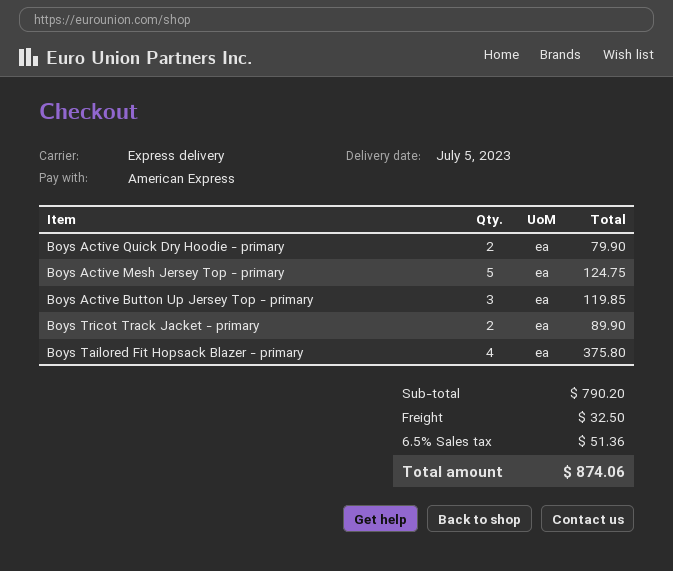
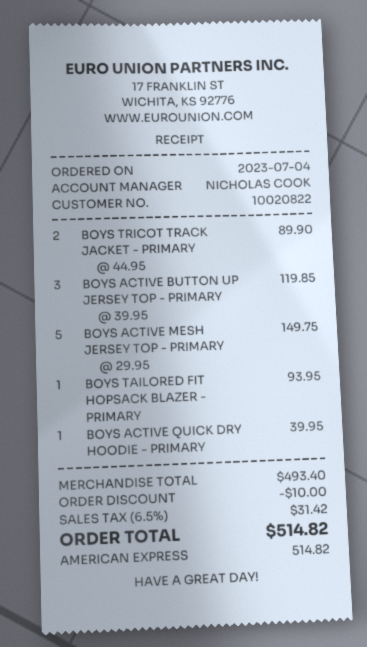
Boys Active Quick Dry Hoodie - primary: 2 for 79.90 -> 1 for 39.95
Boys Active Mesh Jersey Top - primary: 5 for 124.75 -> 5 for 149.75
Boys Tailored Fit Hopsack Blazer - primary: 4 for 375.80 -> 1 for 93.95
subtotal: 790.20 -> 493.40
discount: none -> 10.00
shipping: 32.50 -> none
tax: 6.5% = 51.36 -> 6.5% = 31.42
total: 874.06 -> 514.82

